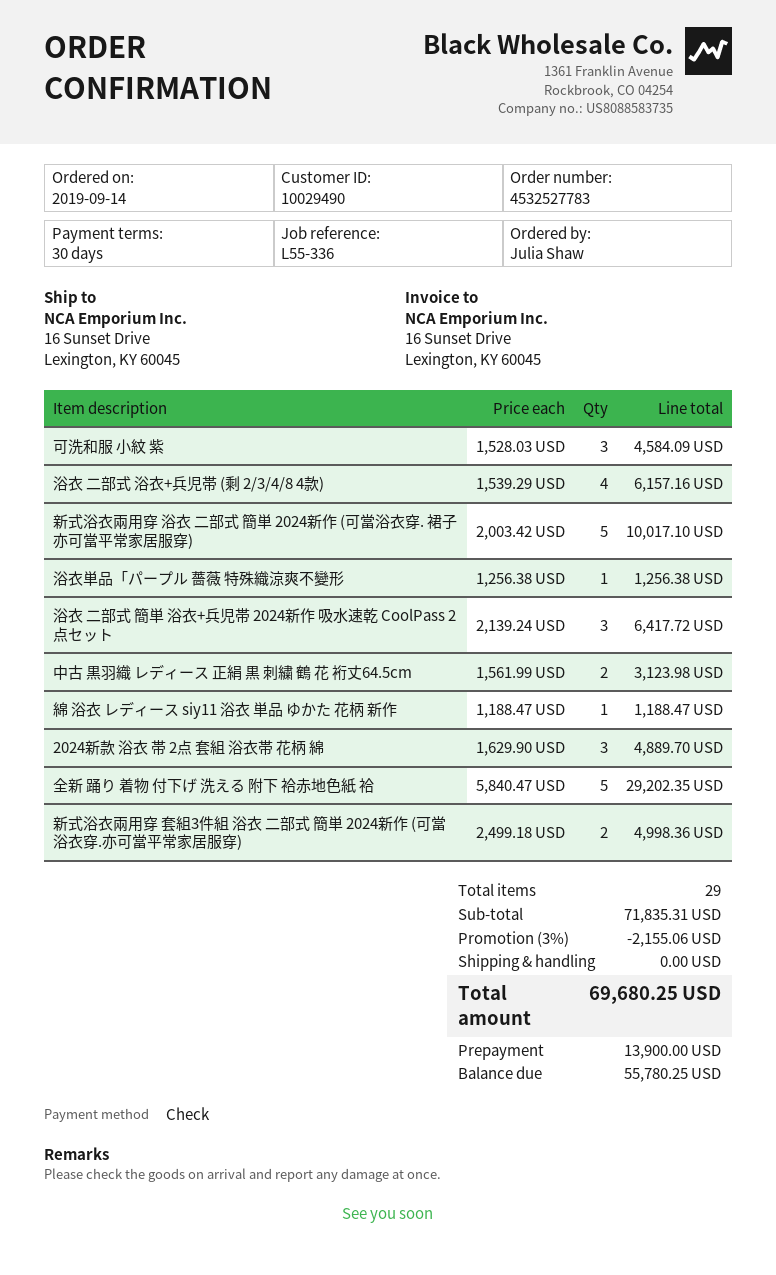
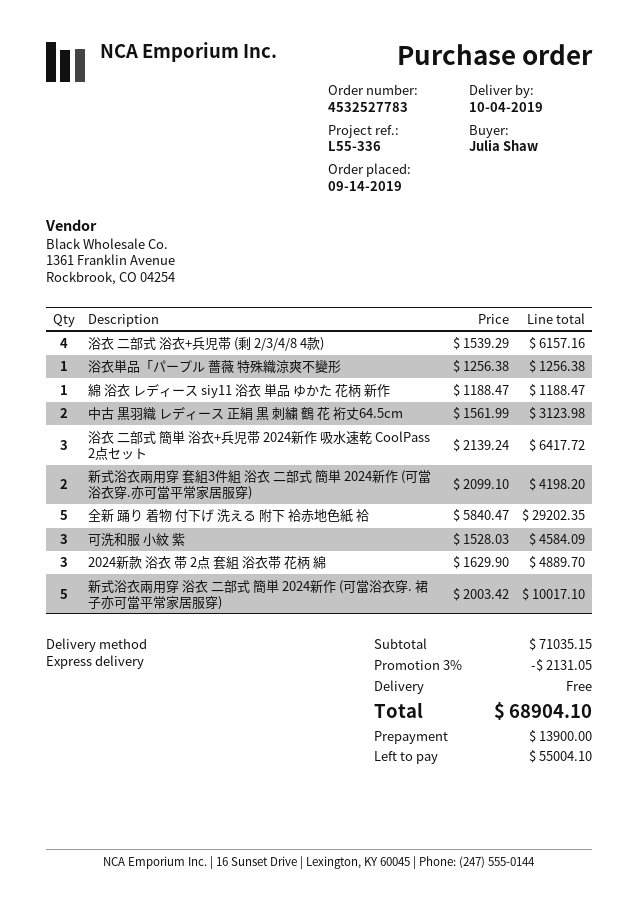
新式浴衣兩用穿 套組3件組 浴衣 二部式 簡単 2024新作 (可當浴衣穿.亦可當平常家居服穿): 2 x 2499.18 = 4998.36 -> 2 x 2099.10 = 4198.20
subtotal: 71835.31 -> 71035.15
discount: 3% = 2155.06 -> 3% = 2131.05
total: 69680.25 -> 68904.10
balance: 55780.25 -> 55004.10

